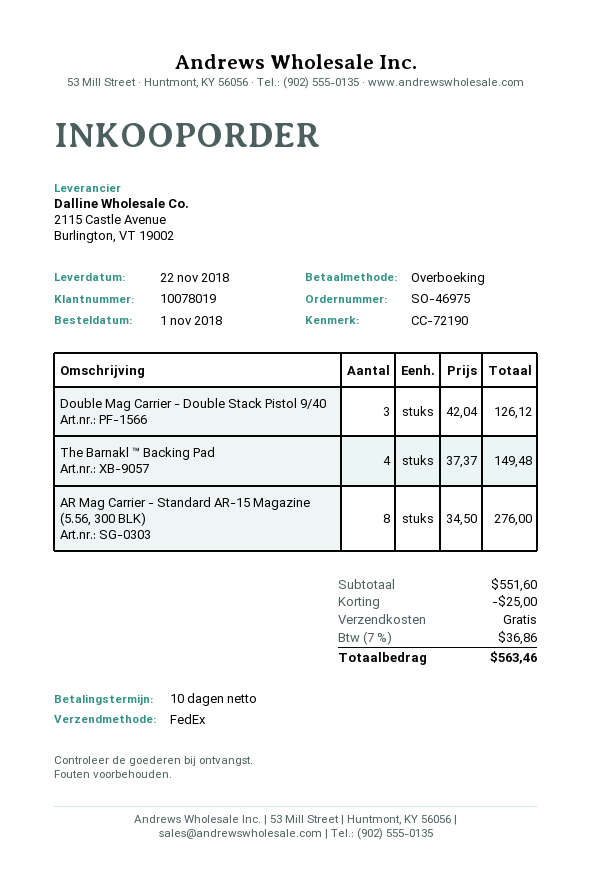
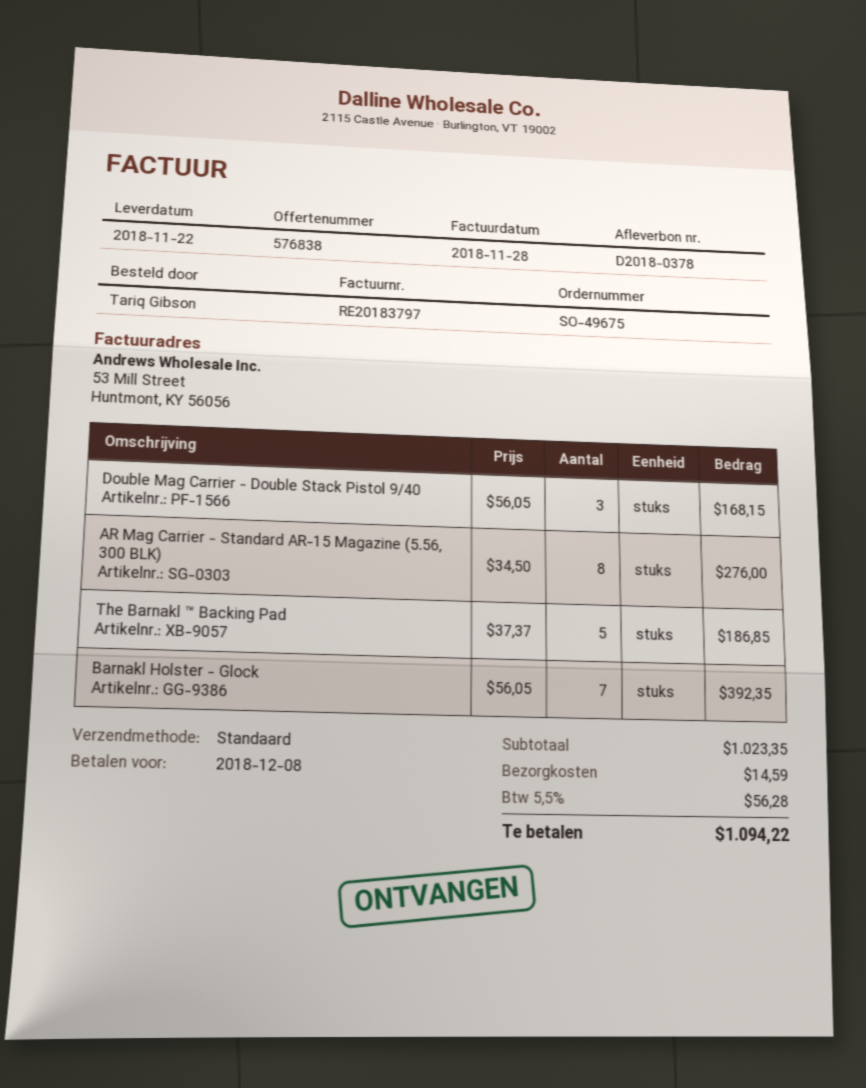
order number: SO-46975 -> SO-49675
shipping method: FedEx -> standard
Double Mag Carrier - Double Stack Pistol 9/40: 3 x 42.04 = 126.12 -> 3 x 56.05 = 168.15
The Barnakl ™ Backing Pad: 4 x 37.37 = 149.48 -> 5 x 37.37 = 186.85
Barnakl Holster - Glock: none -> 7 x 56.05 = 392.35
subtotal: 551.60 -> 1023.35
discount: 25.00 -> none
shipping: 0.00 -> 14.59
tax: 7% = 36.86 -> 5.5% = 56.28
total: 563.46 -> 1094.22

